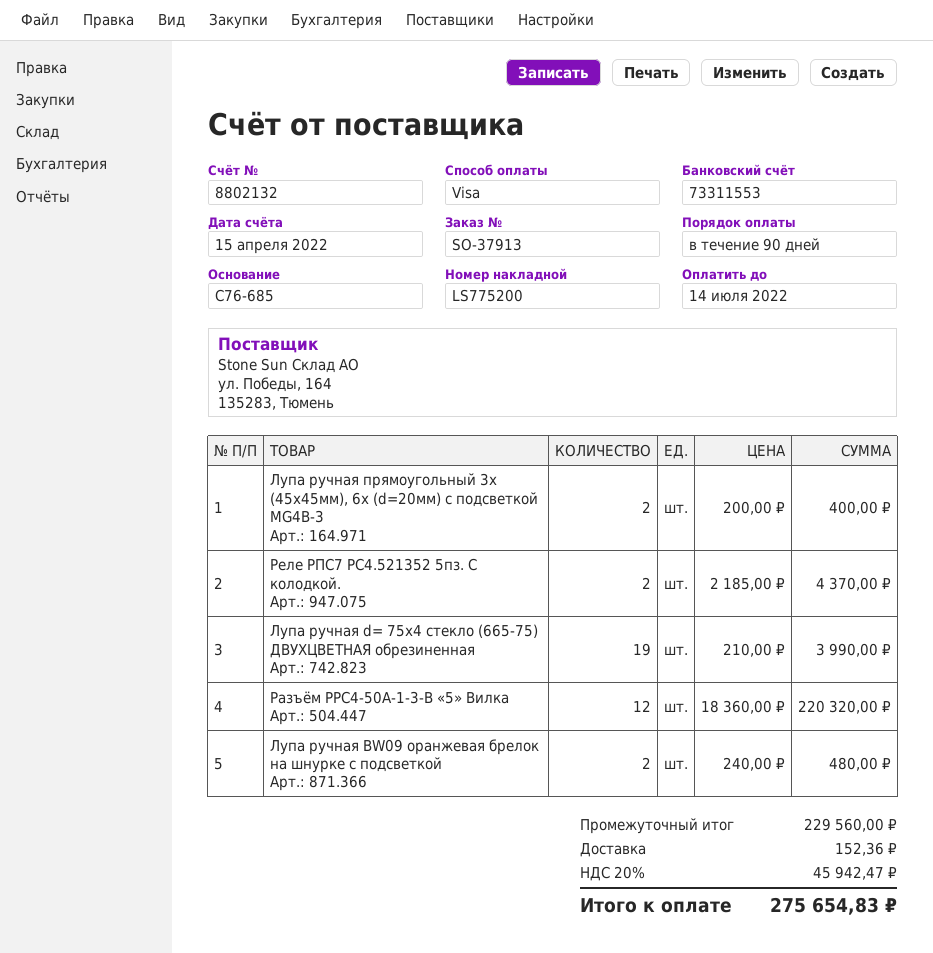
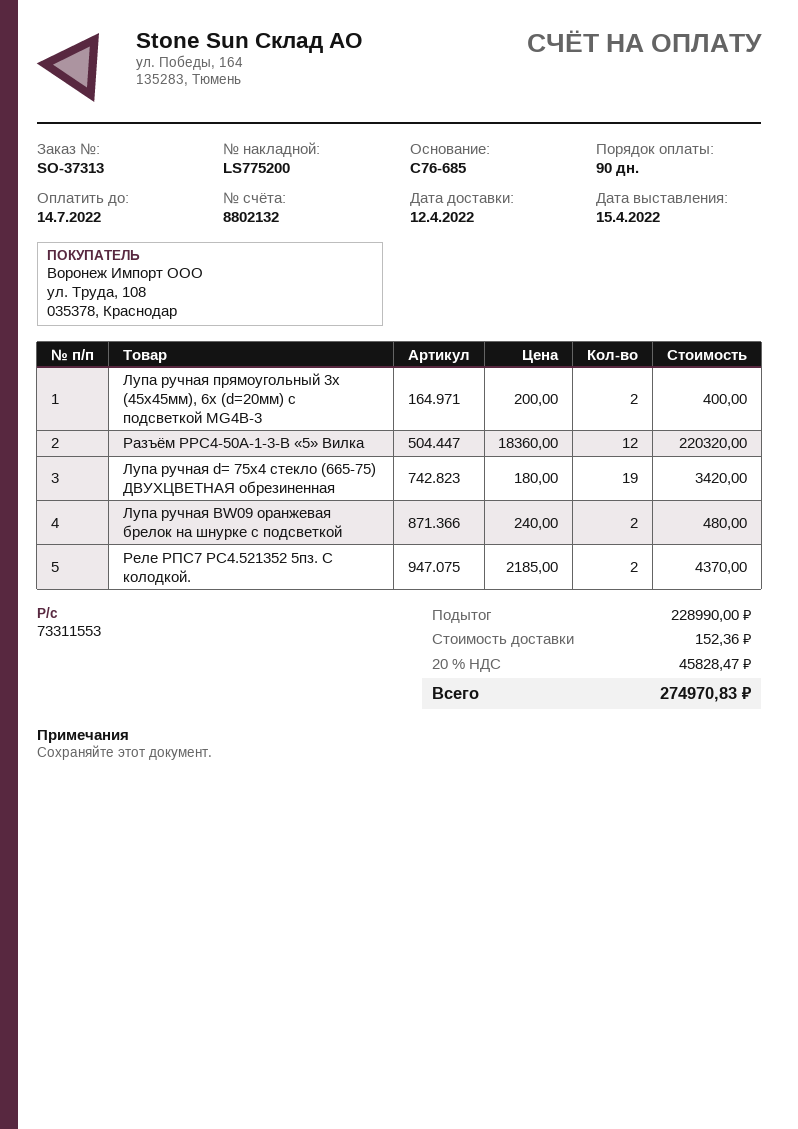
order number: SO-37913 -> SO-37313
Лупа ручная d= 75х4 стекло (665-75) ДВУХЦВЕТНАЯ обрезиненная: 19 x 210.00 = 3990.00 -> 19 x 180.00 = 3420.00
subtotal: 229560.00 -> 228990.00
tax: 20% = 45942.47 -> 20% = 45828.47
total: 275654.83 -> 274970.83

